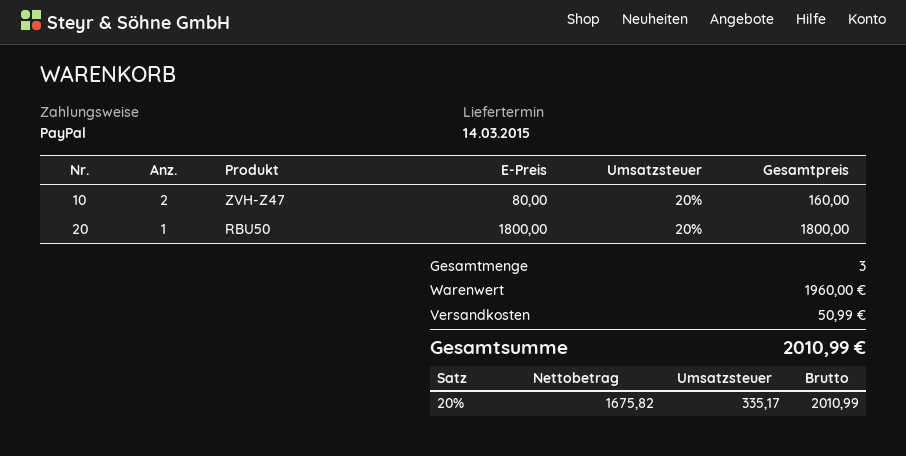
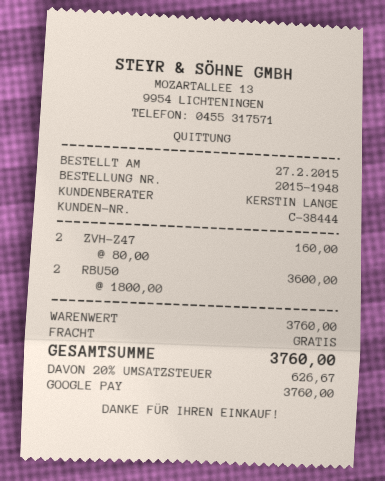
payment method: PayPal -> Google Pay
RBU50: 1 x 1800.00 = 1800.00 -> 2 x 1800.00 = 3600.00
subtotal: 1960.00 -> 3760.00
shipping: 50.99 -> 0.00
tax: 20% = 335.17 -> 20% = 626.67
total: 2010.99 -> 3760.00

